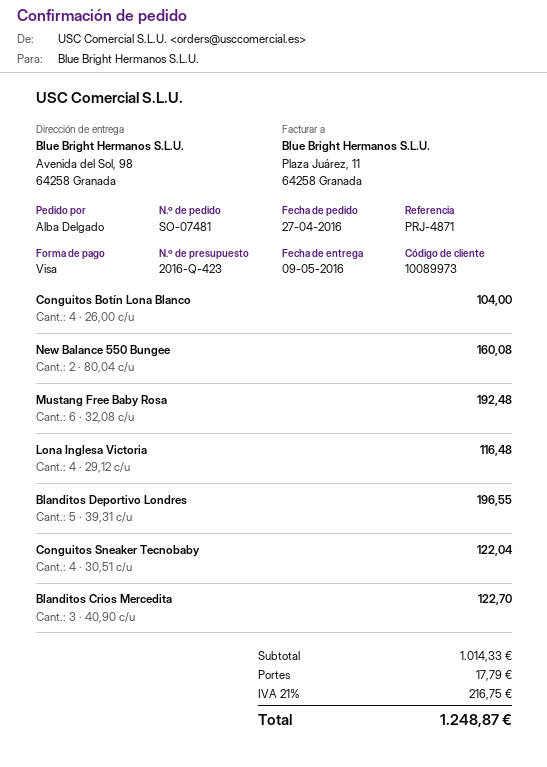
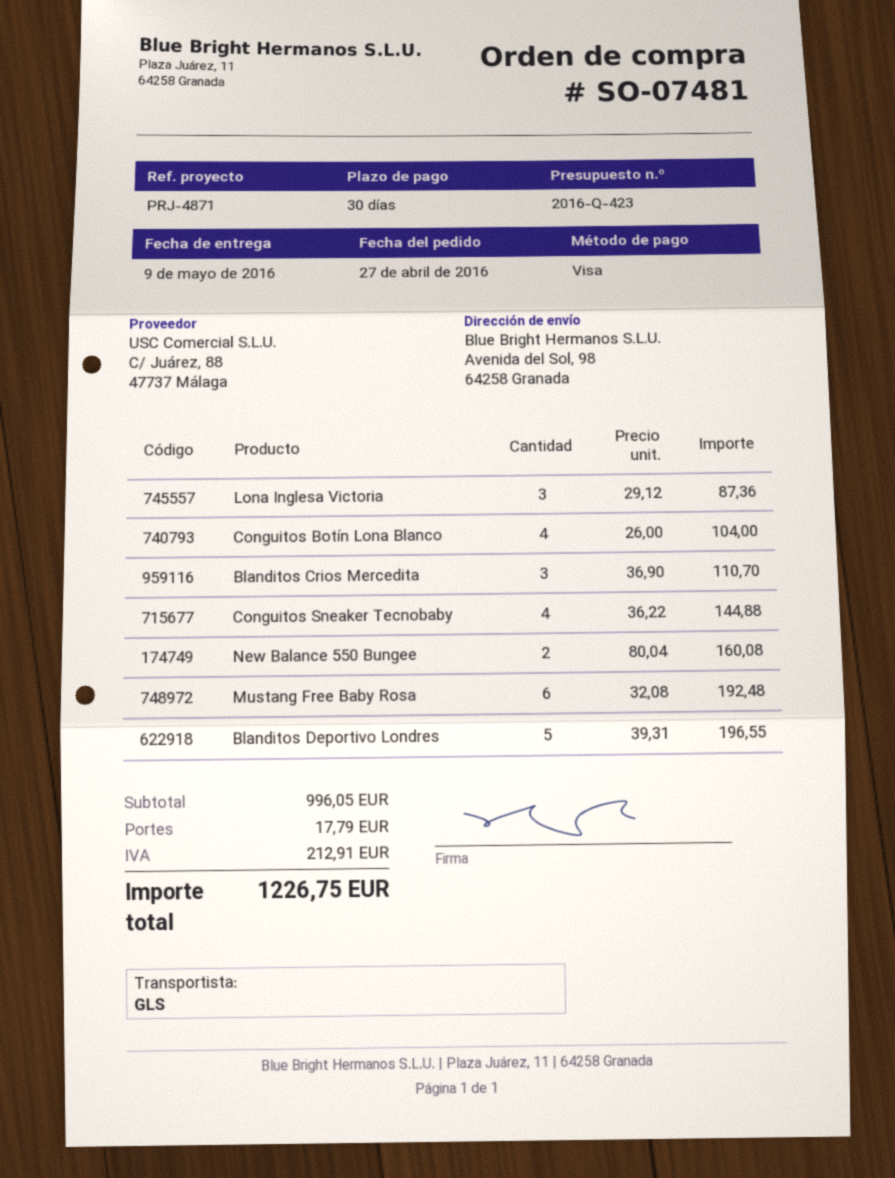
Lona Inglesa Victoria: 4 x 29.12 = 116.48 -> 3 x 29.12 = 87.36
Conguitos Sneaker Tecnobaby: 4 x 30.51 = 122.04 -> 4 x 36.22 = 144.88
Blanditos Crios Mercedita: 3 x 40.90 = 122.70 -> 3 x 36.90 = 110.70
subtotal: 1014.33 -> 996.05
tax: 216.75 -> 212.91
total: 1248.87 -> 1226.75

